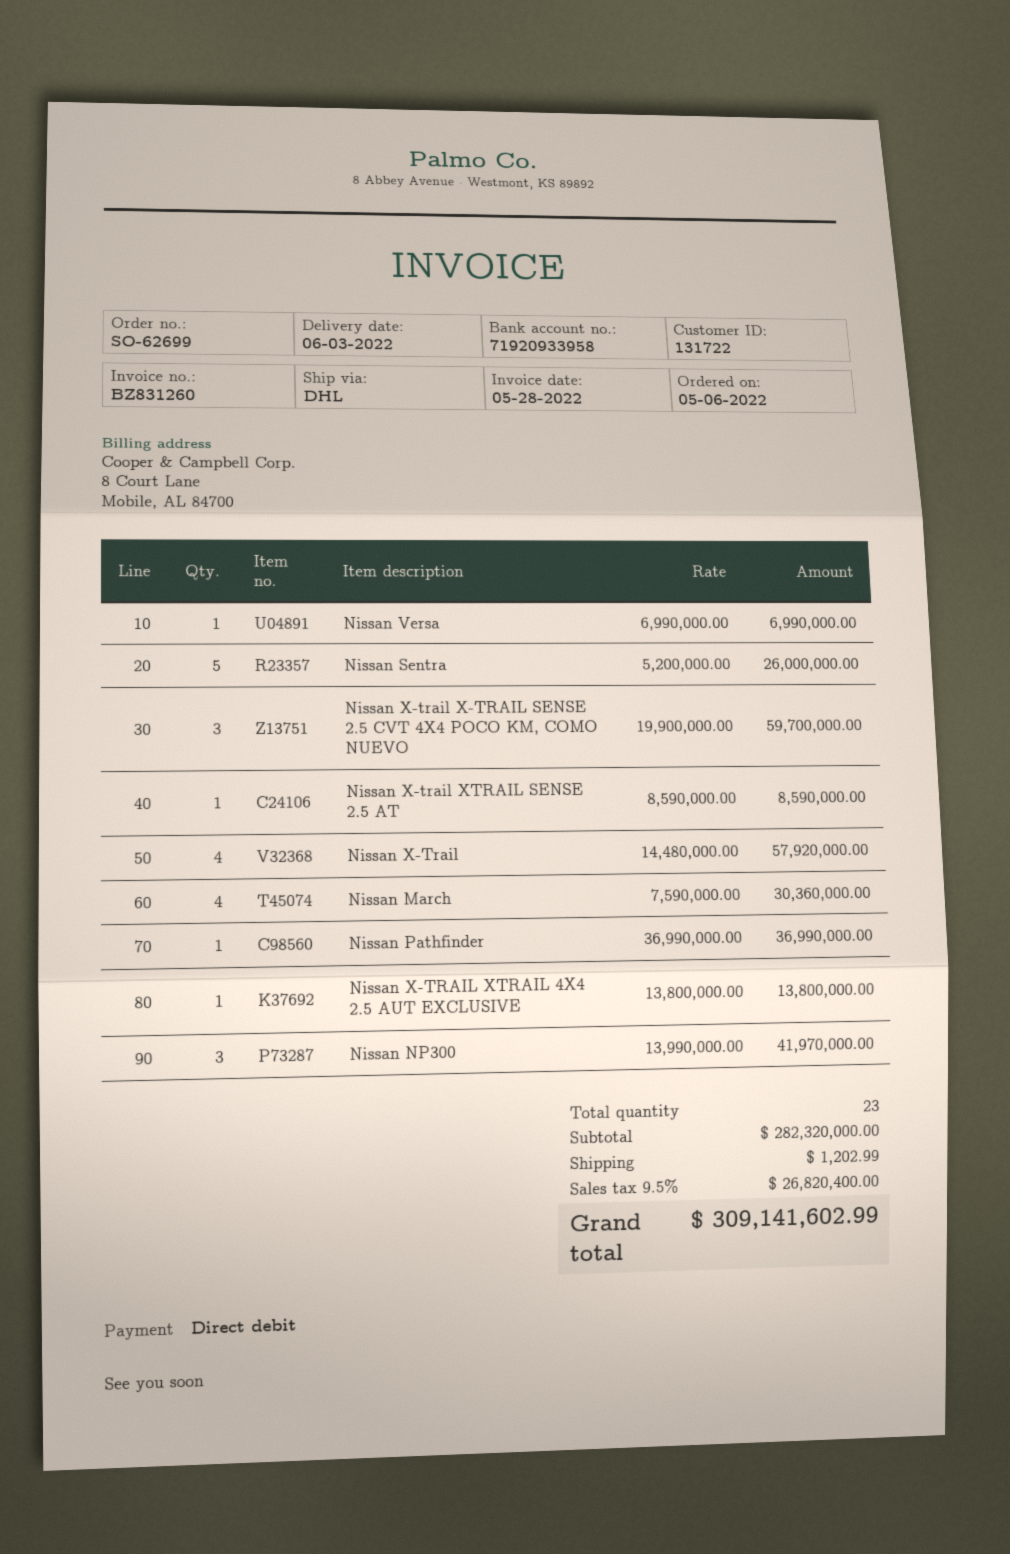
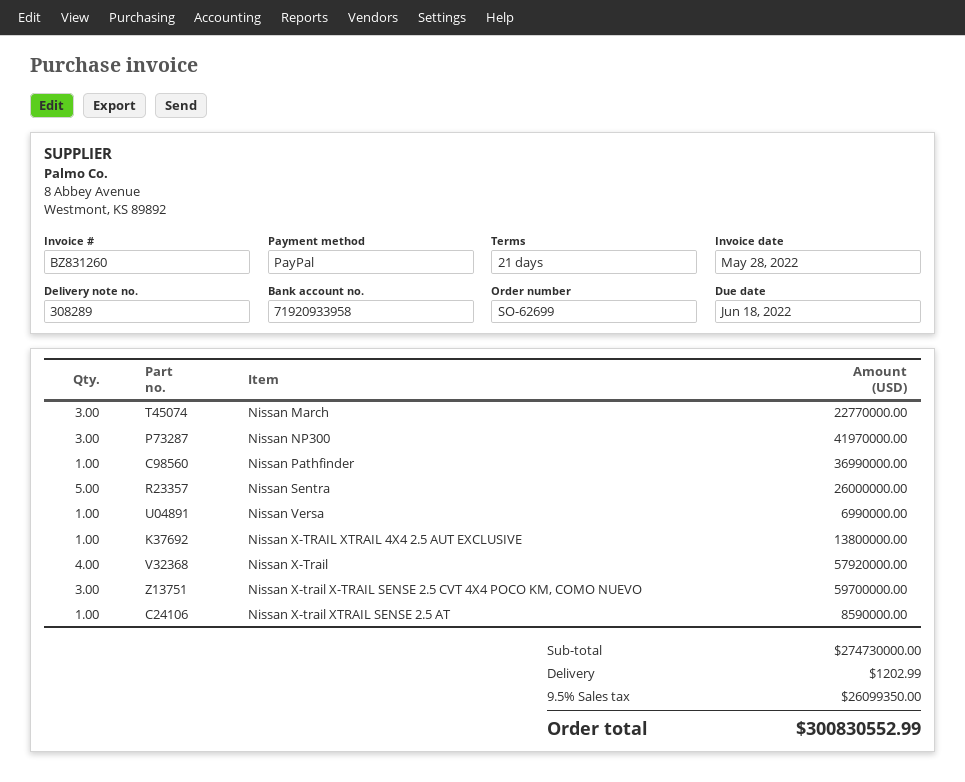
payment method: direct debit -> PayPal
Nissan March: 4 for 30360000.00 -> 3 for 22770000.00
subtotal: 282320000.00 -> 274730000.00
tax: 9.5% = 26820400.00 -> 9.5% = 26099350.00
total: 309141602.99 -> 300830552.99

